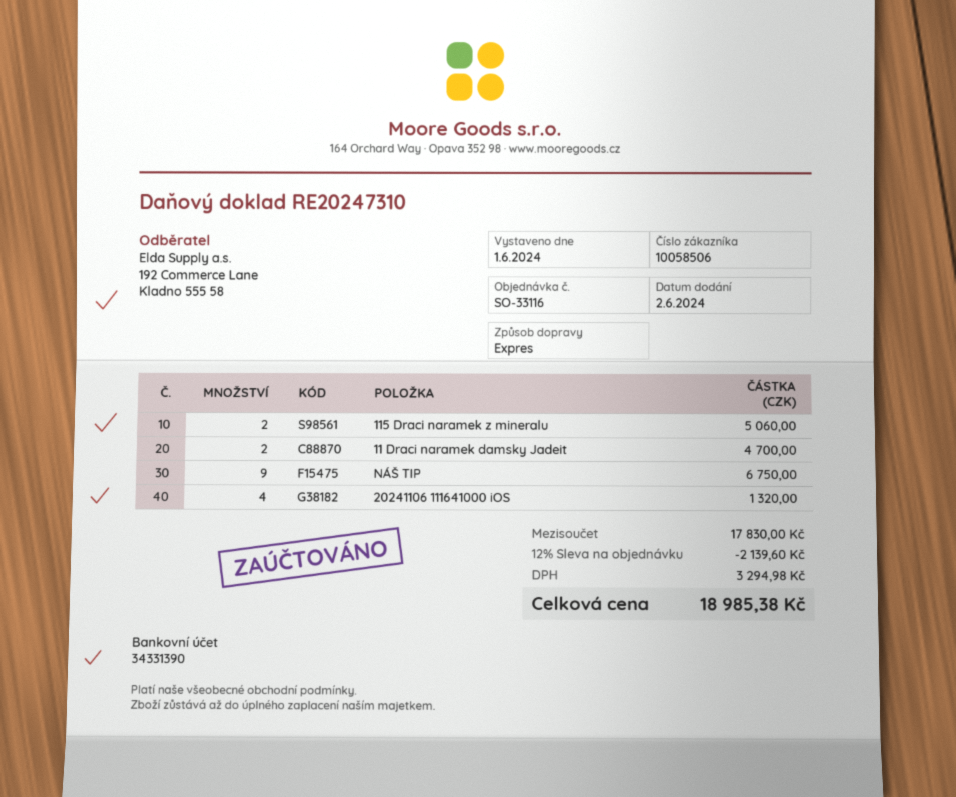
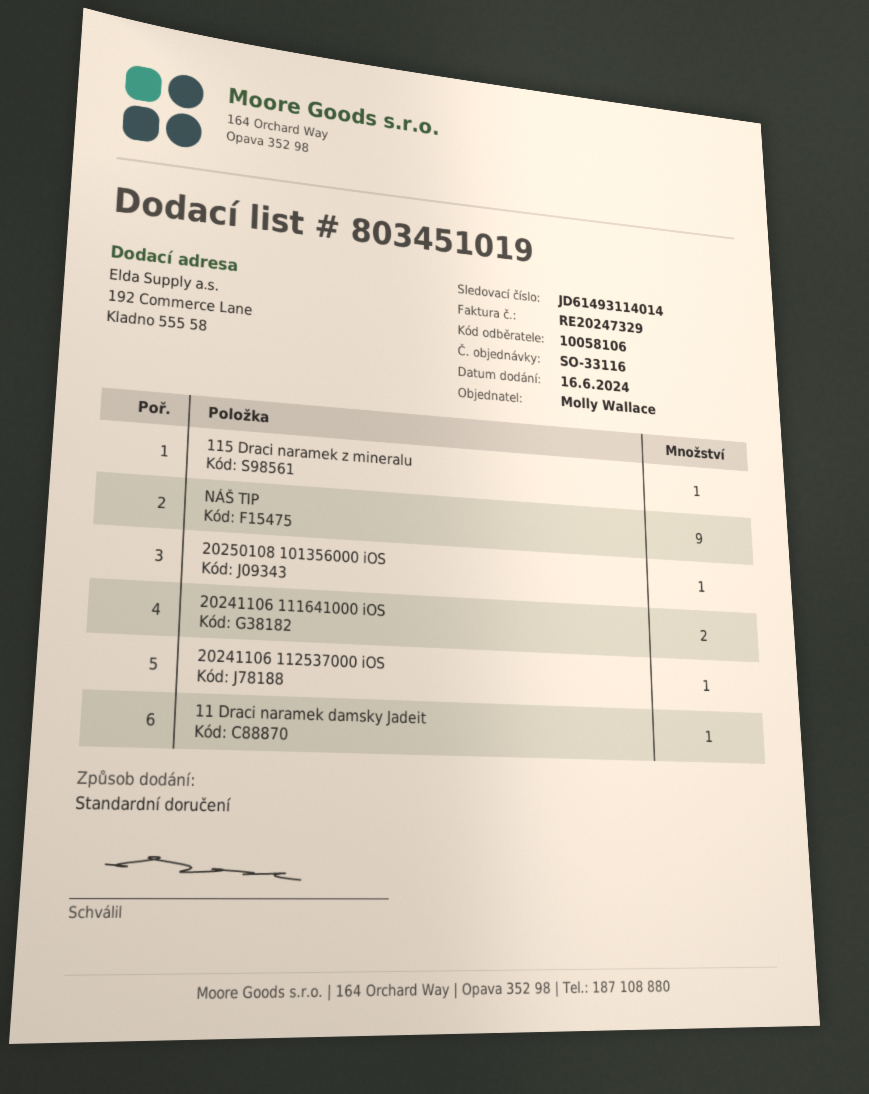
delivery date: 2024-06-02 -> 2024-06-16
invoice number: RE20247310 -> RE20247329
customer number: 10058506 -> 10058106
shipping method: express -> standard
115 Draci naramek z mineralu: 2 -> 1
11 Draci naramek damsky Jadeit: 2 -> 1
20241106 111641000 iOS: 4 -> 2
20250108 101356000 iOS: none -> 1
20241106 112537000 iOS: none -> 1

